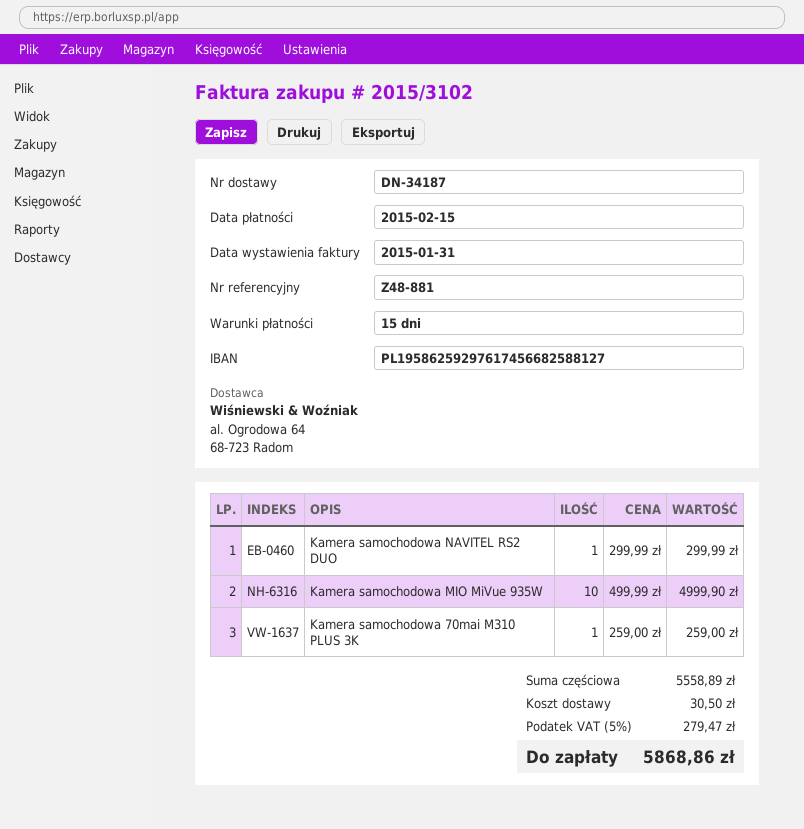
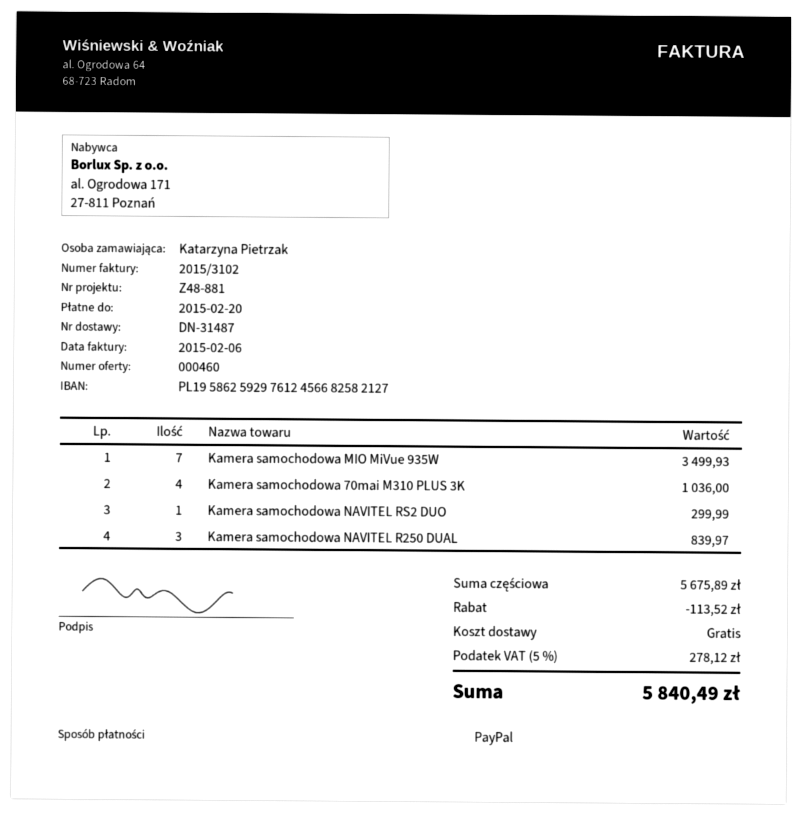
delivery note number: DN-34187 -> DN-31487
invoice date: 2015-01-31 -> 2015-02-06
due date: 2015-02-15 -> 2015-02-20
bank account: PL19586259297617456682588127 -> PL19586259297612456682582127
Kamera samochodowa MIO MiVue 935W: 10 for 4999.90 -> 7 for 3499.93
Kamera samochodowa 70mai M310 PLUS 3K: 1 for 259.00 -> 4 for 1036.00
Kamera samochodowa NAVITEL R250 DUAL: none -> 3 for 839.97
subtotal: 5558.89 -> 5675.89
discount: none -> 113.52
shipping: 30.50 -> 0.00
tax: 5% = 279.47 -> 5% = 278.12
total: 5868.86 -> 5840.49

